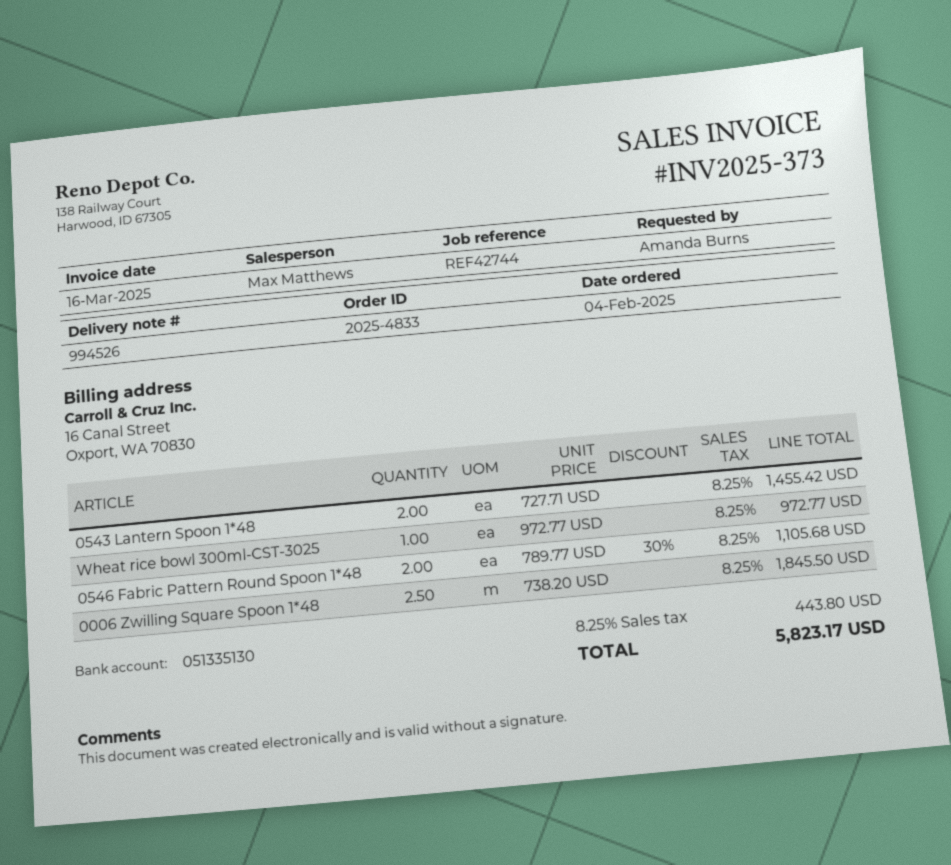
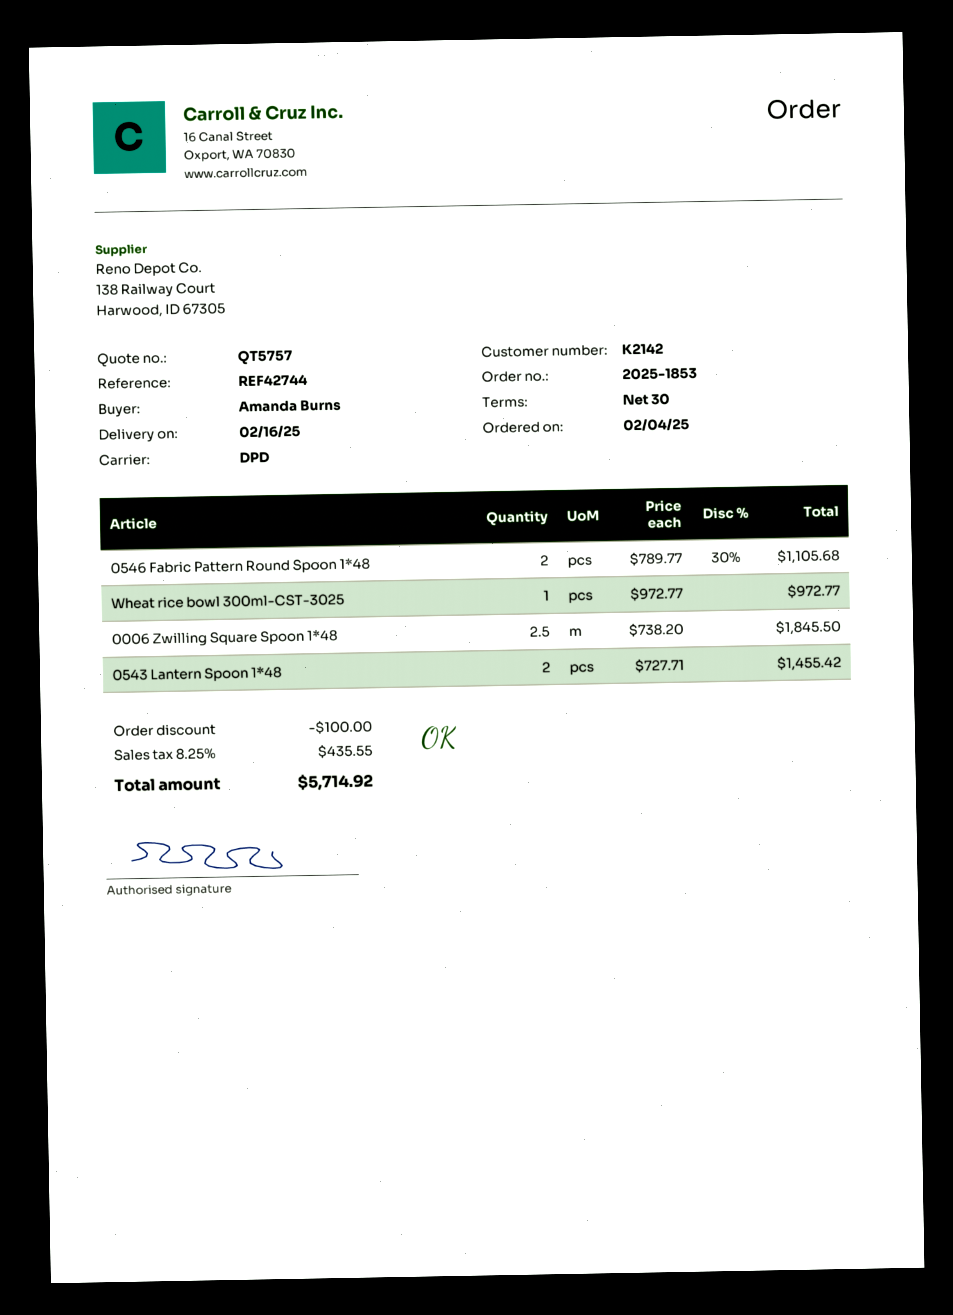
order number: 2025-4833 -> 2025-1853
discount: none -> 100.00
tax: 8.25% = 443.80 -> 8.25% = 435.55
total: 5823.17 -> 5714.92

